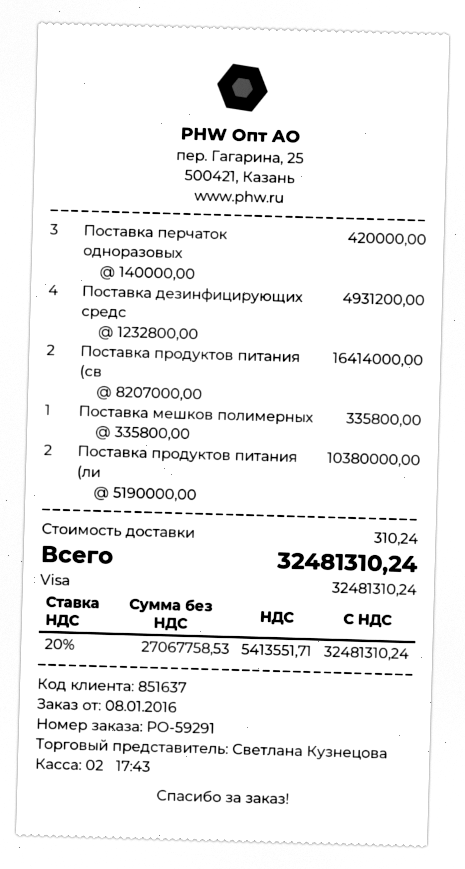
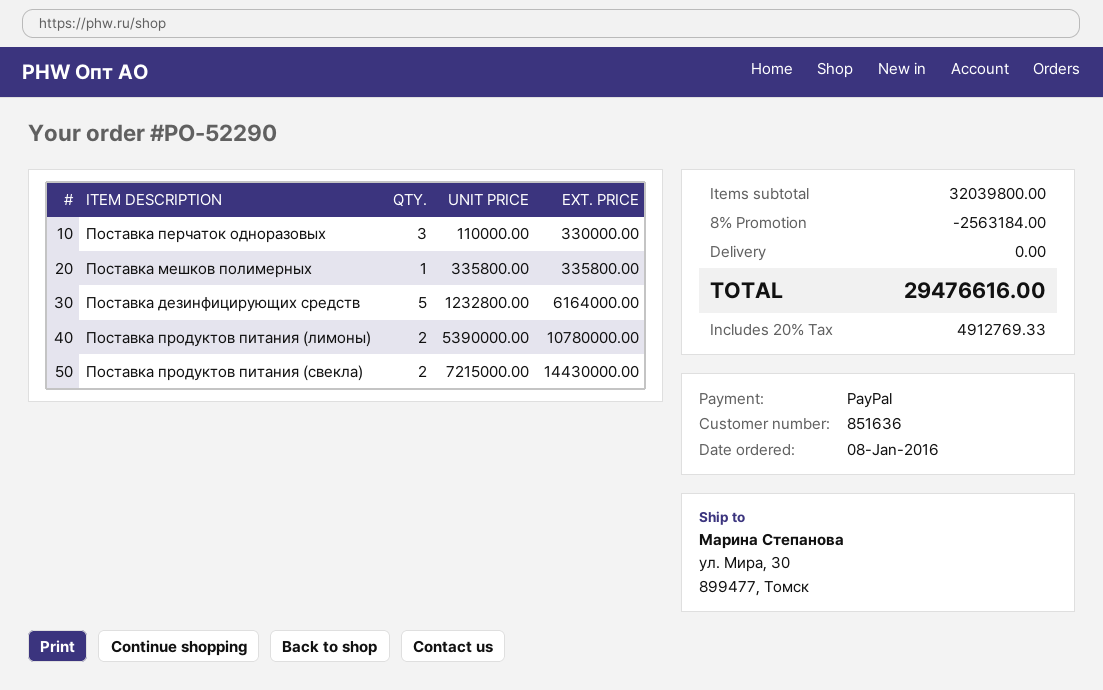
order number: PO-59291 -> PO-52290
customer number: 851637 -> 851636
payment method: Visa -> PayPal
Поставка перчаток одноразовых: 3 x 140000.00 = 420000.00 -> 3 x 110000.00 = 330000.00
Поставка дезинфицирующих средс: 4 x 1232800.00 = 4931200.00 -> 5 x 1232800.00 = 6164000.00
Поставка продуктов питания (св: 2 x 8207000.00 = 16414000.00 -> 2 x 7215000.00 = 14430000.00
Поставка продуктов питания (ли: 2 x 5190000.00 = 10380000.00 -> 2 x 5390000.00 = 10780000.00
discount: none -> 8% = 2563184.00
shipping: 310.24 -> 0.00
tax: 20% = 5413551.71 -> 20% = 4912769.33
total: 32481310.24 -> 29476616.00

